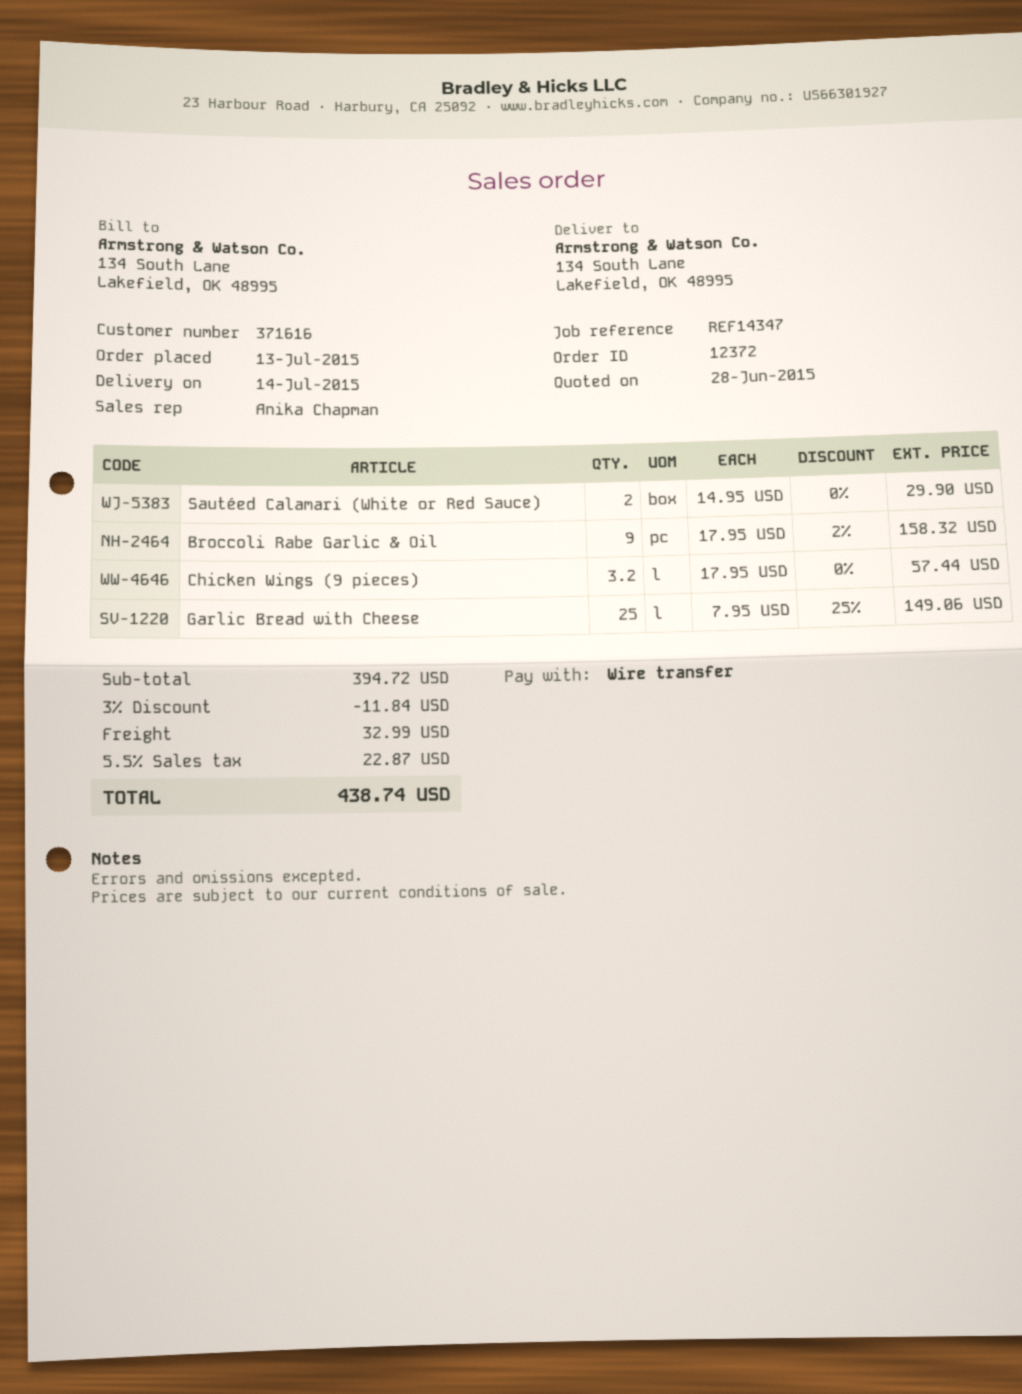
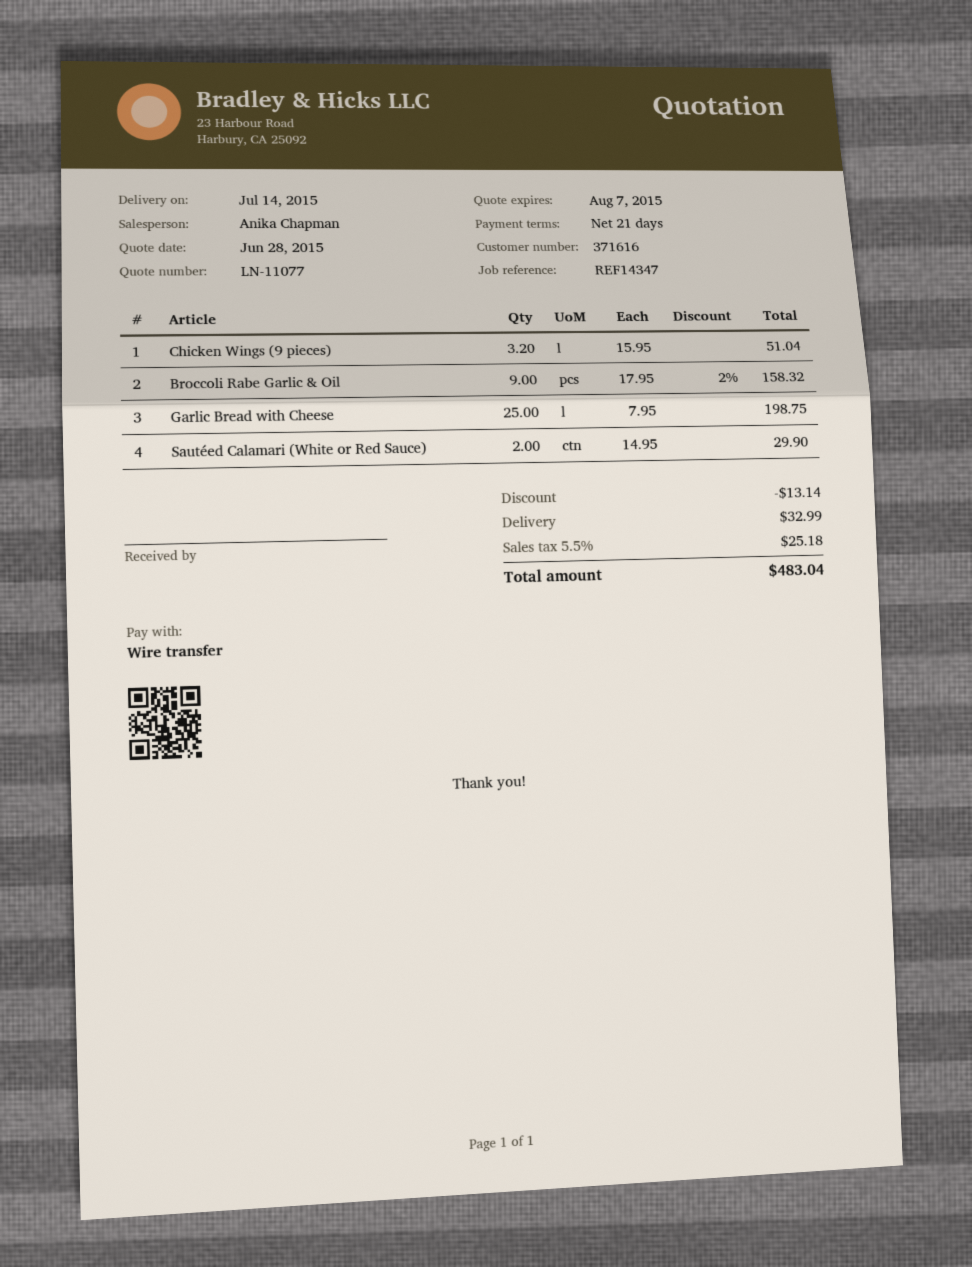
Chicken Wings (9 pieces): 3.2 x 17.95 = 57.44 -> 3.2 x 15.95 = 51.04
Garlic Bread with Cheese: 25 x 7.95 - 25% = 149.06 -> 25 x 7.95 = 198.75
discount: 11.84 -> 13.14
tax: 5.5% = 22.87 -> 5.5% = 25.18
total: 438.74 -> 483.04

